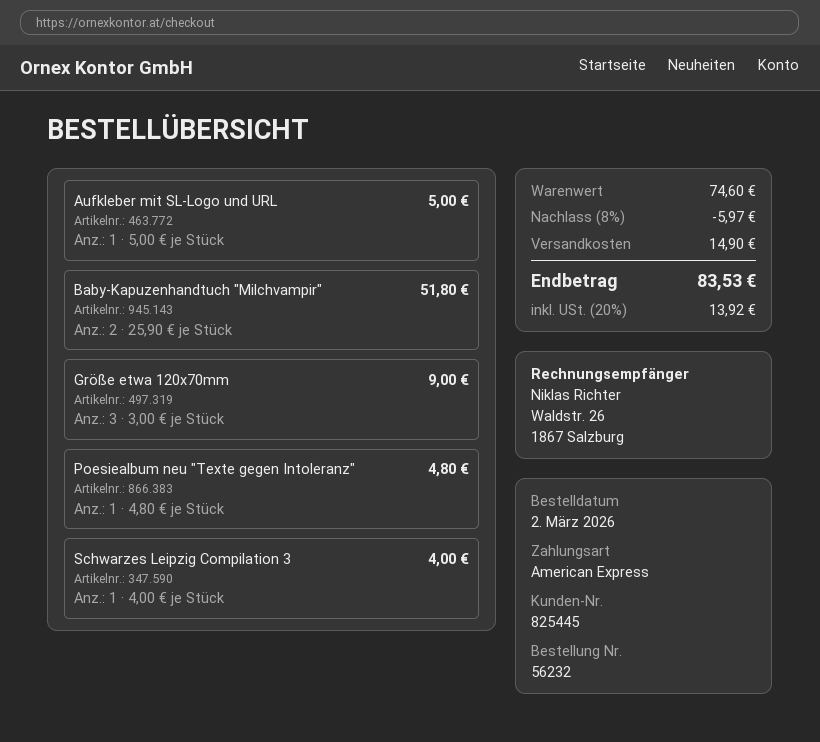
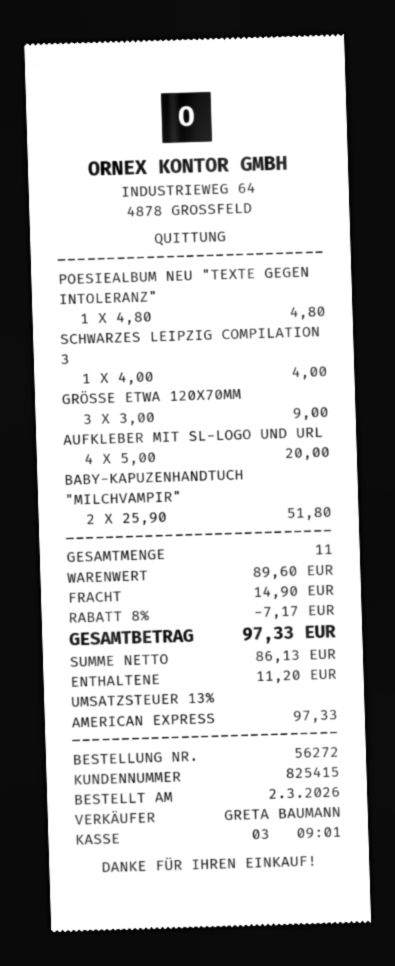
order number: 56232 -> 56272
customer number: 825445 -> 825415
Aufkleber mit SL-Logo und URL: 1 x 5.00 = 5.00 -> 4 x 5.00 = 20.00
subtotal: 74.60 -> 89.60
discount: 8% = 5.97 -> 8% = 7.17
tax: 20% = 13.92 -> 13% = 11.20
total: 83.53 -> 97.33

